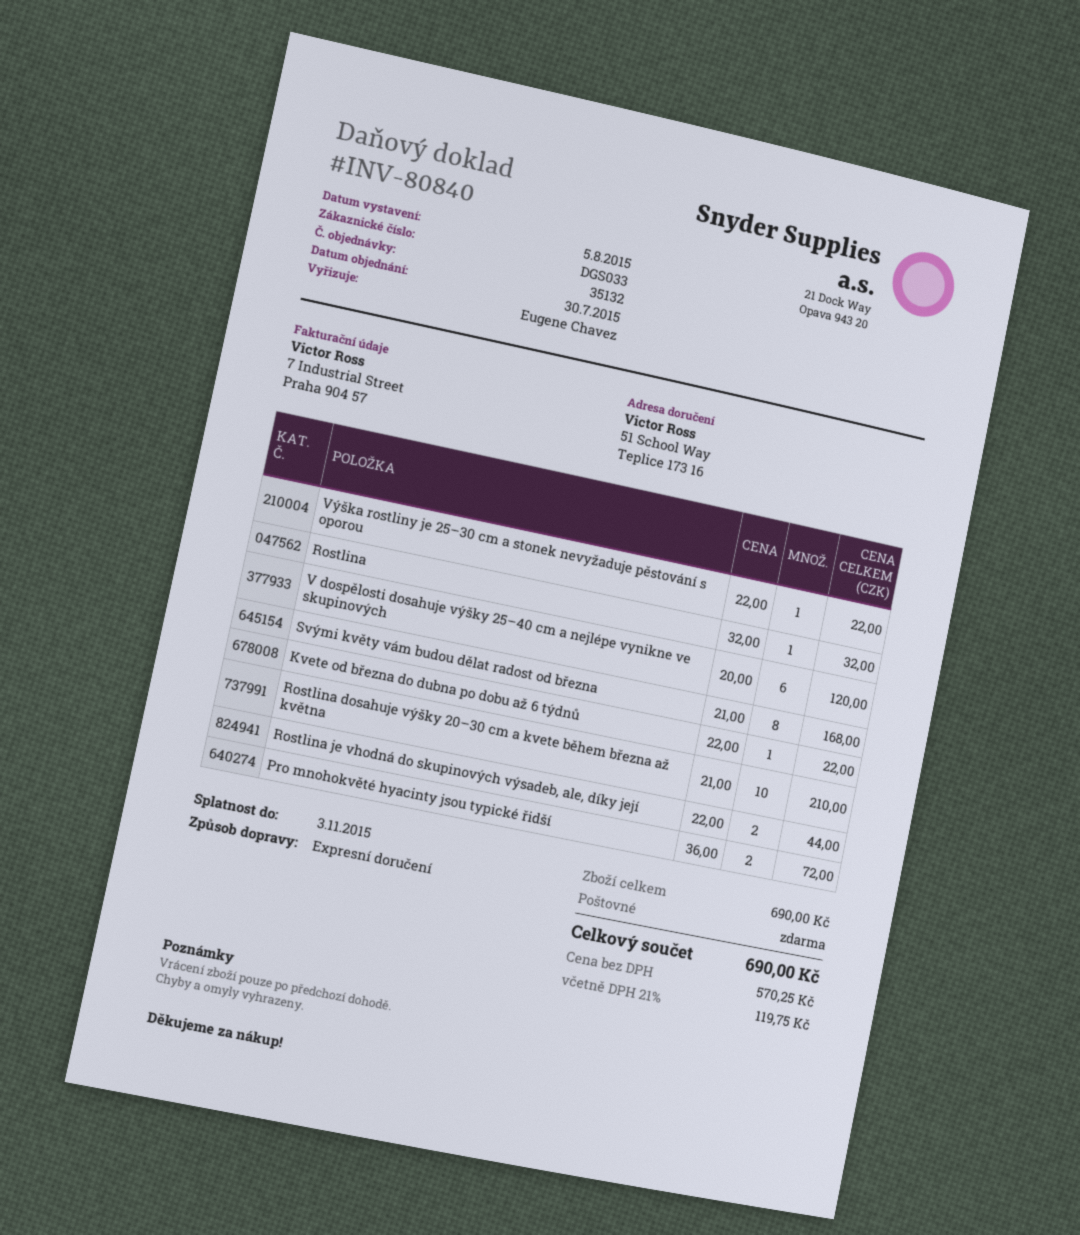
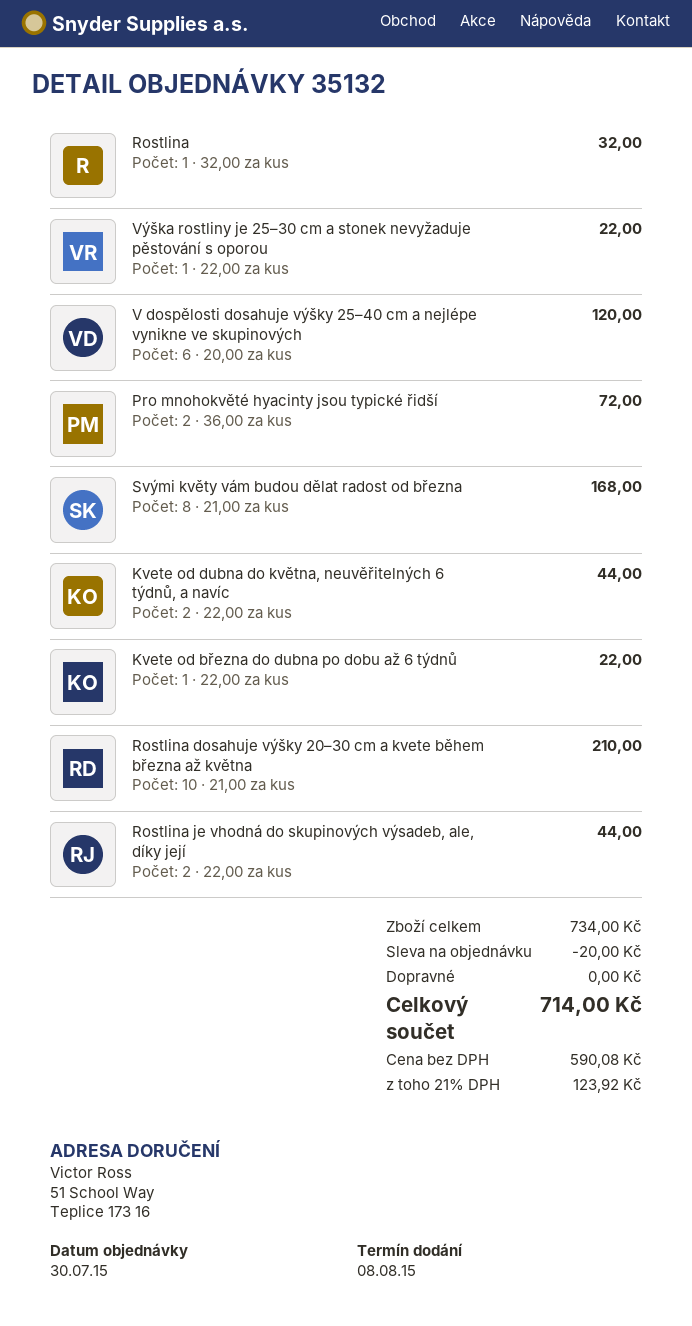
Kvete od dubna do května, neuvěřitelných 6 týdnů, a navíc: none -> 2 x 22.00 = 44.00
subtotal: 690.00 -> 734.00
discount: none -> 20.00
net: 570.25 -> 590.08
tax: 21% = 119.75 -> 21% = 123.92
total: 690.00 -> 714.00

